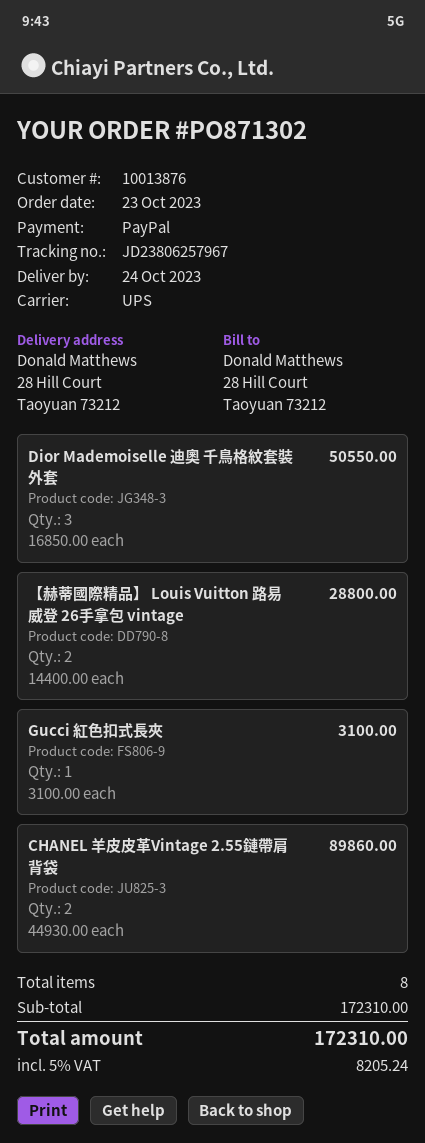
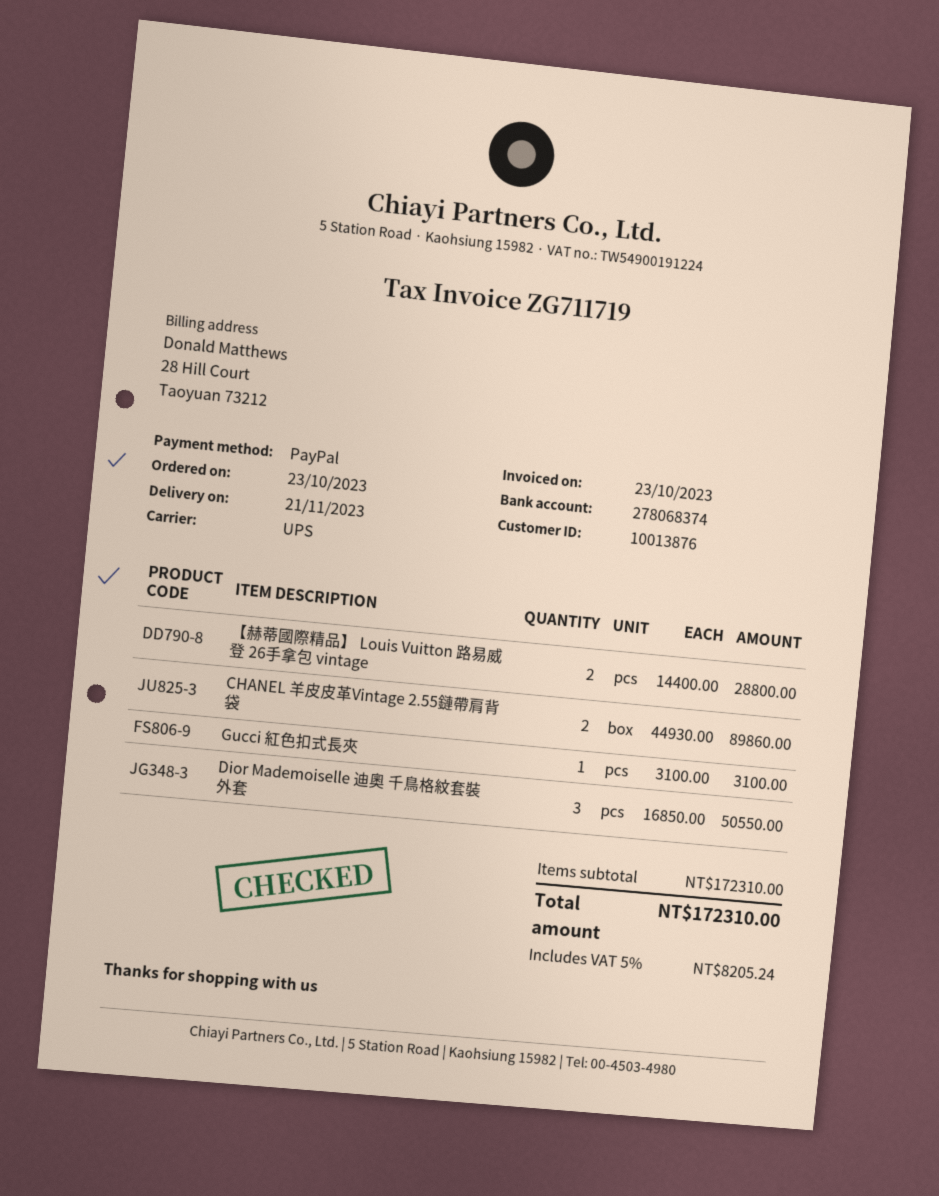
delivery date: 2023-10-24 -> 2023-11-21

